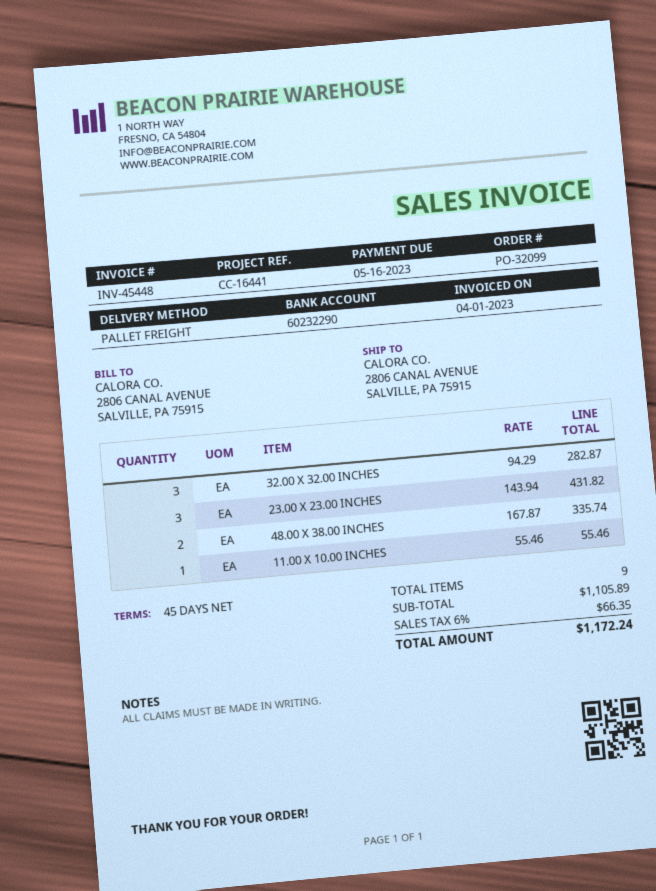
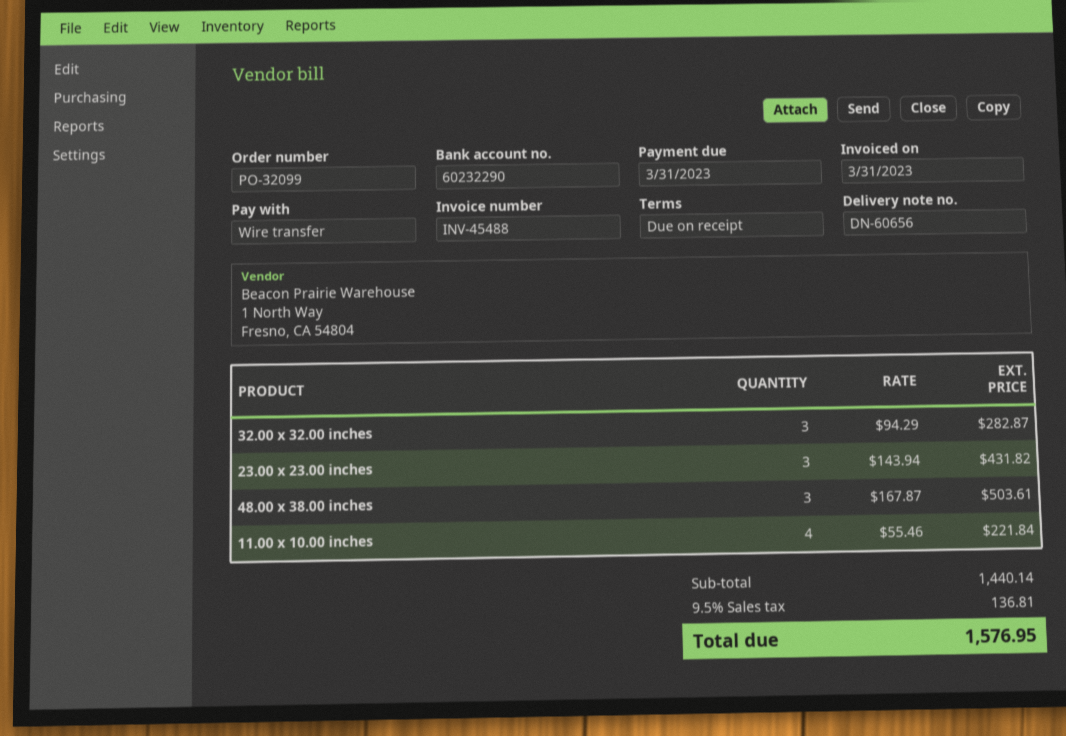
invoice number: INV-45448 -> INV-45488
invoice date: 2023-04-01 -> 2023-03-31
payment terms: 45 days -> on receipt
due date: 2023-05-16 -> 2023-03-31
48.00 X 38.00 INCHES: 2 x 167.87 = 335.74 -> 3 x 167.87 = 503.61
11.00 X 10.00 INCHES: 1 x 55.46 = 55.46 -> 4 x 55.46 = 221.84
subtotal: 1105.89 -> 1440.14
tax: 6% = 66.35 -> 9.5% = 136.81
total: 1172.24 -> 1576.95

